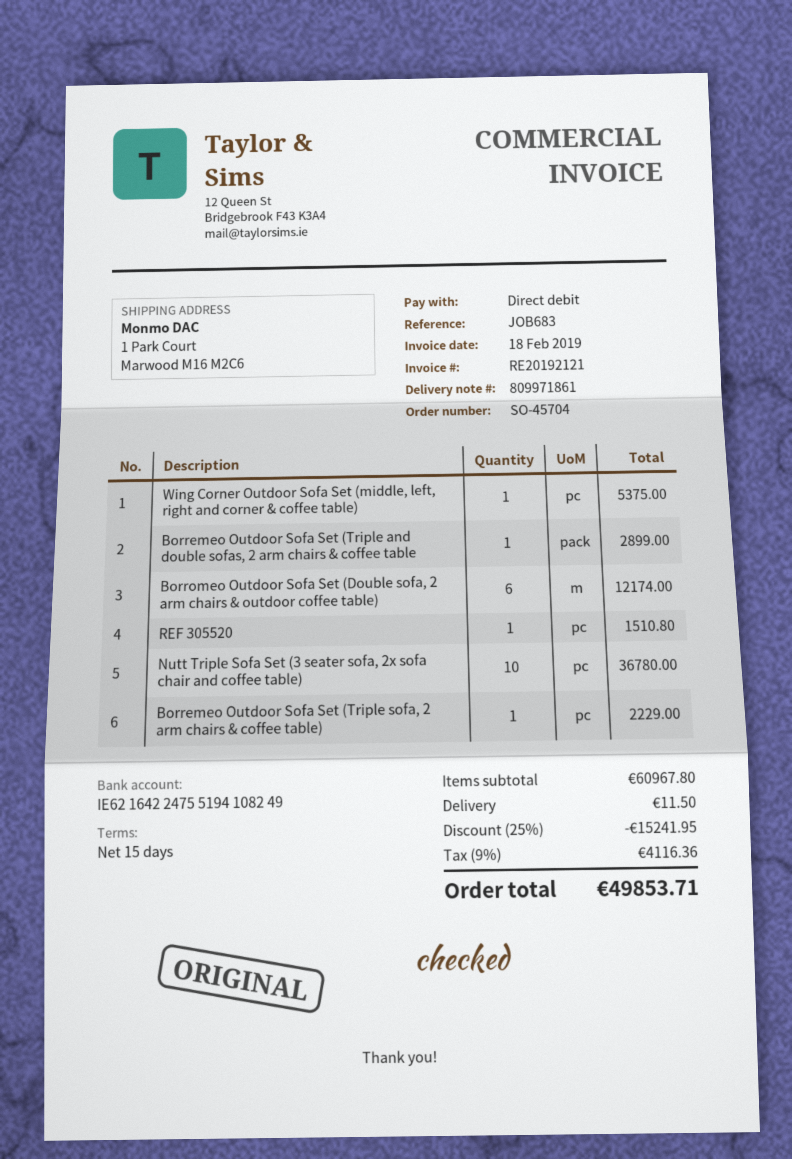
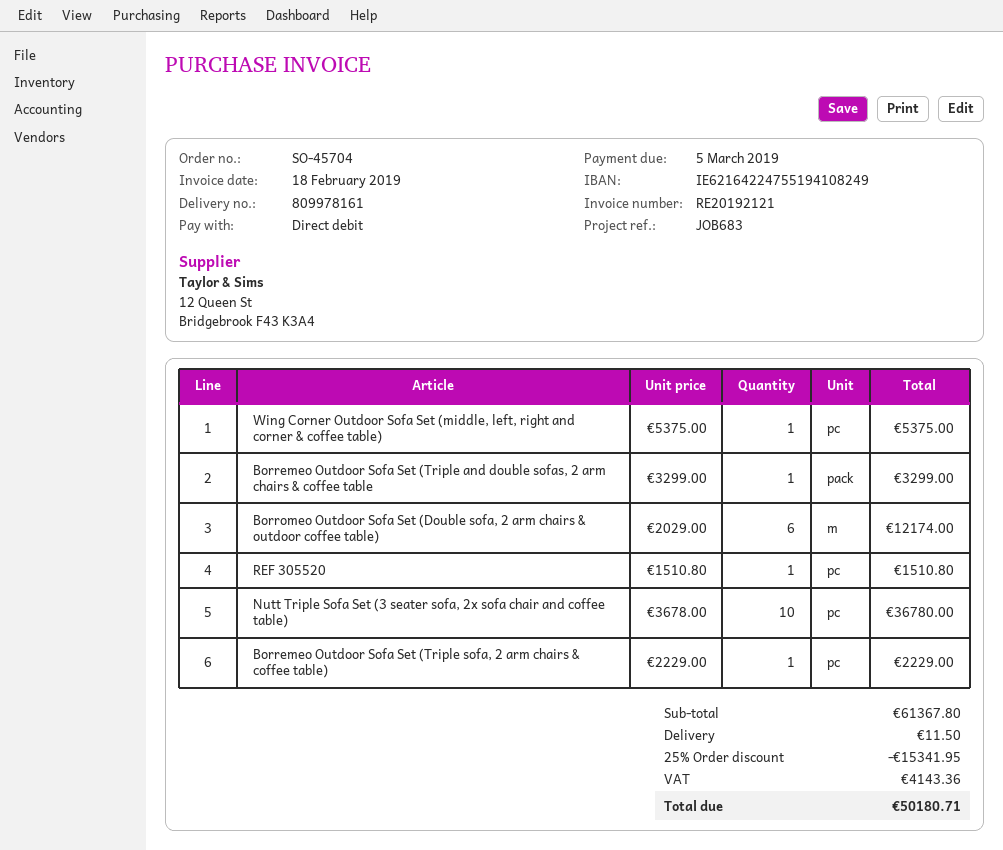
delivery note number: 809971861 -> 809978161
Borremeo Outdoor Sofa Set (Triple and double sofas, 2 arm chairs & coffee table: 1 for 2899.00 -> 1 for 3299.00
subtotal: 60967.80 -> 61367.80
discount: 25% = 15241.95 -> 25% = 15341.95
tax: 4116.36 -> 4143.36
total: 49853.71 -> 50180.71

